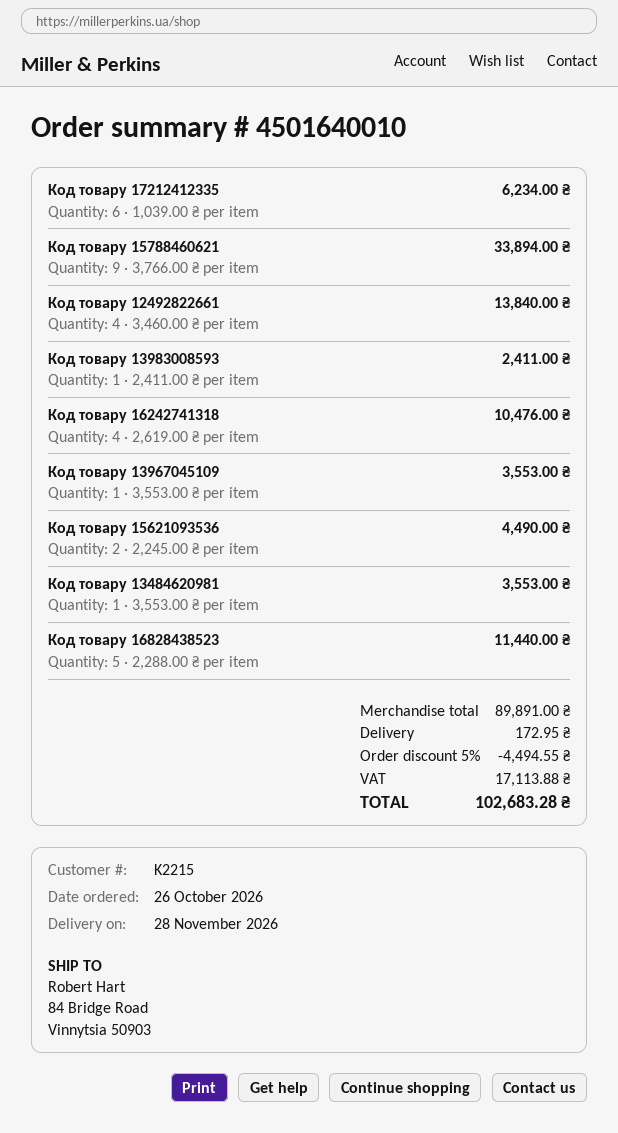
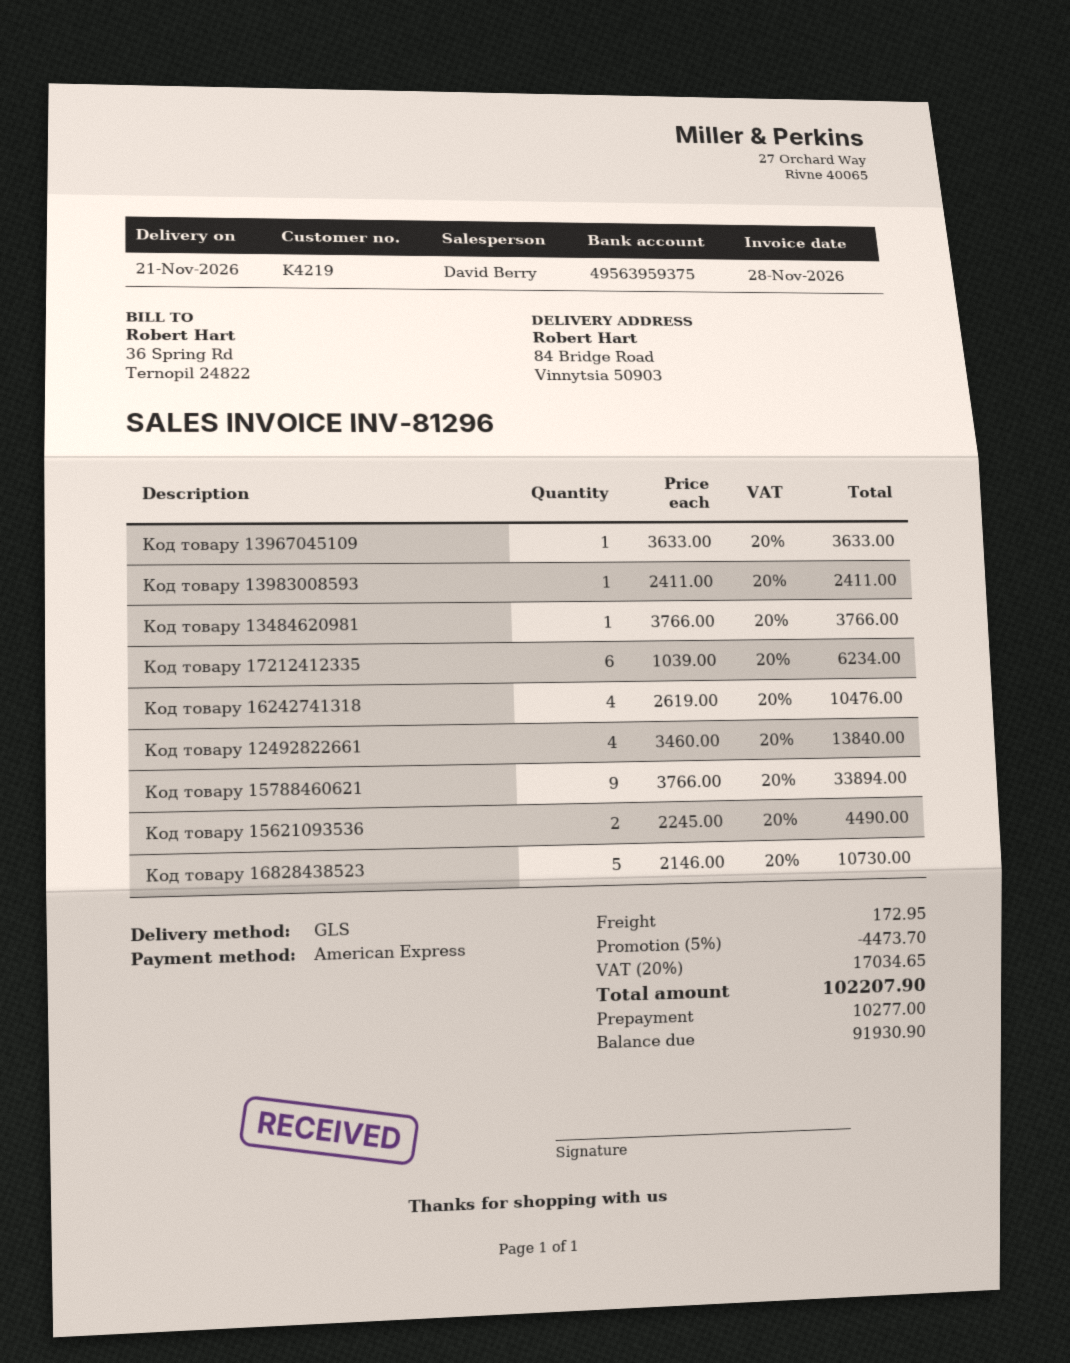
delivery date: 2026-11-28 -> 2026-11-21
customer number: K2215 -> K4219
Код товару 13967045109: 1 x 3553.00 = 3553.00 -> 1 x 3633.00 = 3633.00
Код товару 13484620981: 1 x 3553.00 = 3553.00 -> 1 x 3766.00 = 3766.00
Код товару 16828438523: 5 x 2288.00 = 11440.00 -> 5 x 2146.00 = 10730.00
discount: 5% = 4494.55 -> 5% = 4473.70
tax: 17113.88 -> 17034.65
total: 102683.28 -> 102207.90

